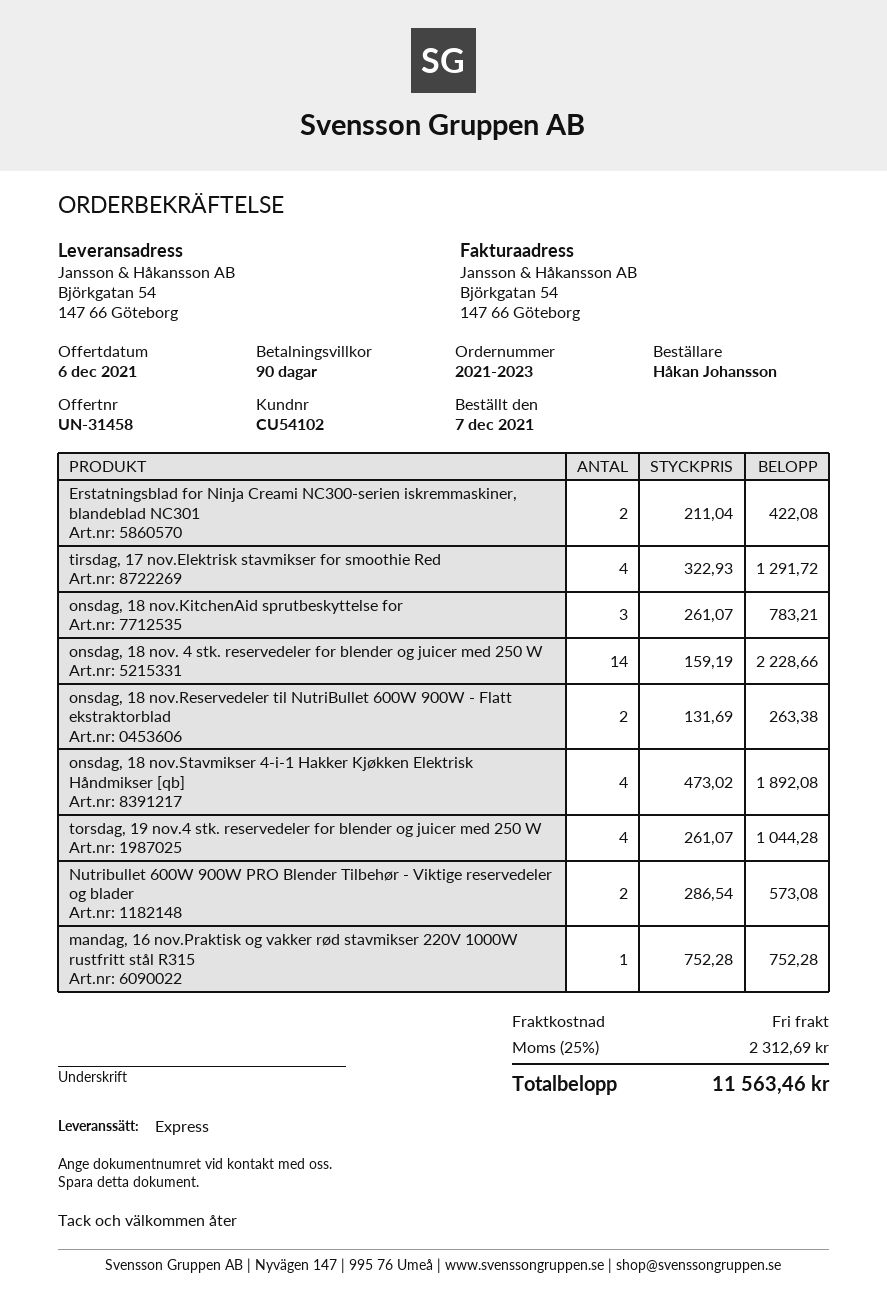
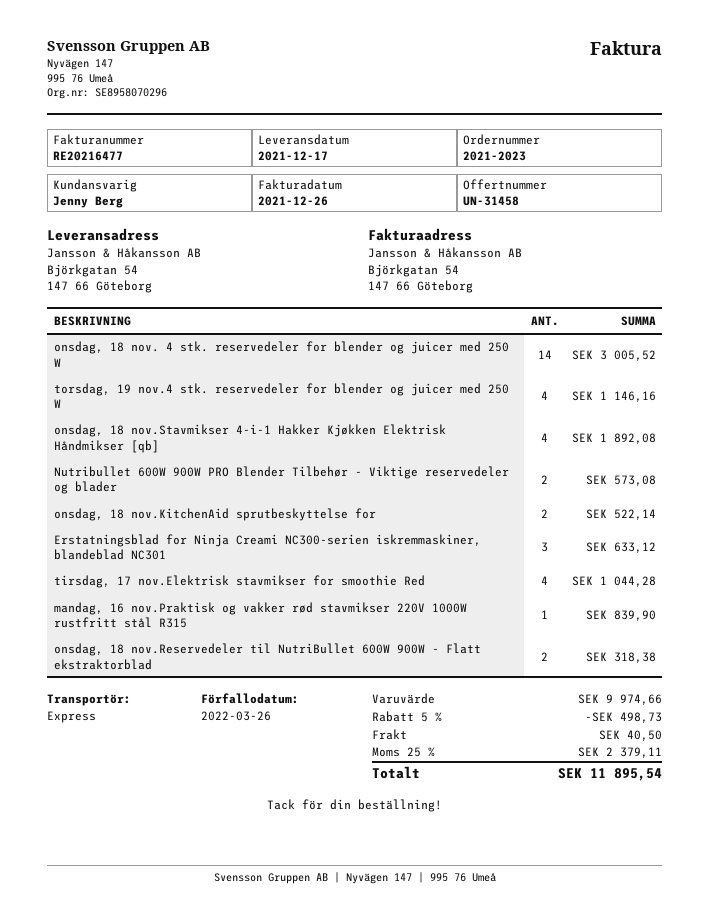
Erstatningsblad for Ninja Creami NC300-serien iskremmaskiner, blandeblad NC301: 2 for 422.08 -> 3 for 633.12
tirsdag, 17 nov.Elektrisk stavmikser for smoothie Red: 4 for 1291.72 -> 4 for 1044.28
onsdag, 18 nov.KitchenAid sprutbeskyttelse for: 3 for 783.21 -> 2 for 522.14
onsdag, 18 nov. 4 stk. reservedeler for blender og juicer med 250 W: 14 for 2228.66 -> 14 for 3005.52
onsdag, 18 nov.Reservedeler til NutriBullet 600W 900W - Flatt ekstraktorblad: 2 for 263.38 -> 2 for 318.38
torsdag, 19 nov.4 stk. reservedeler for blender og juicer med 250 W: 4 for 1044.28 -> 4 for 1146.16
mandag, 16 nov.Praktisk og vakker rød stavmikser 220V 1000W rustfritt stål R315: 1 for 752.28 -> 1 for 839.90
discount: none -> 5% = 498.73
shipping: 0.00 -> 40.50
tax: 25% = 2312.69 -> 25% = 2379.11
total: 11563.46 -> 11895.54

